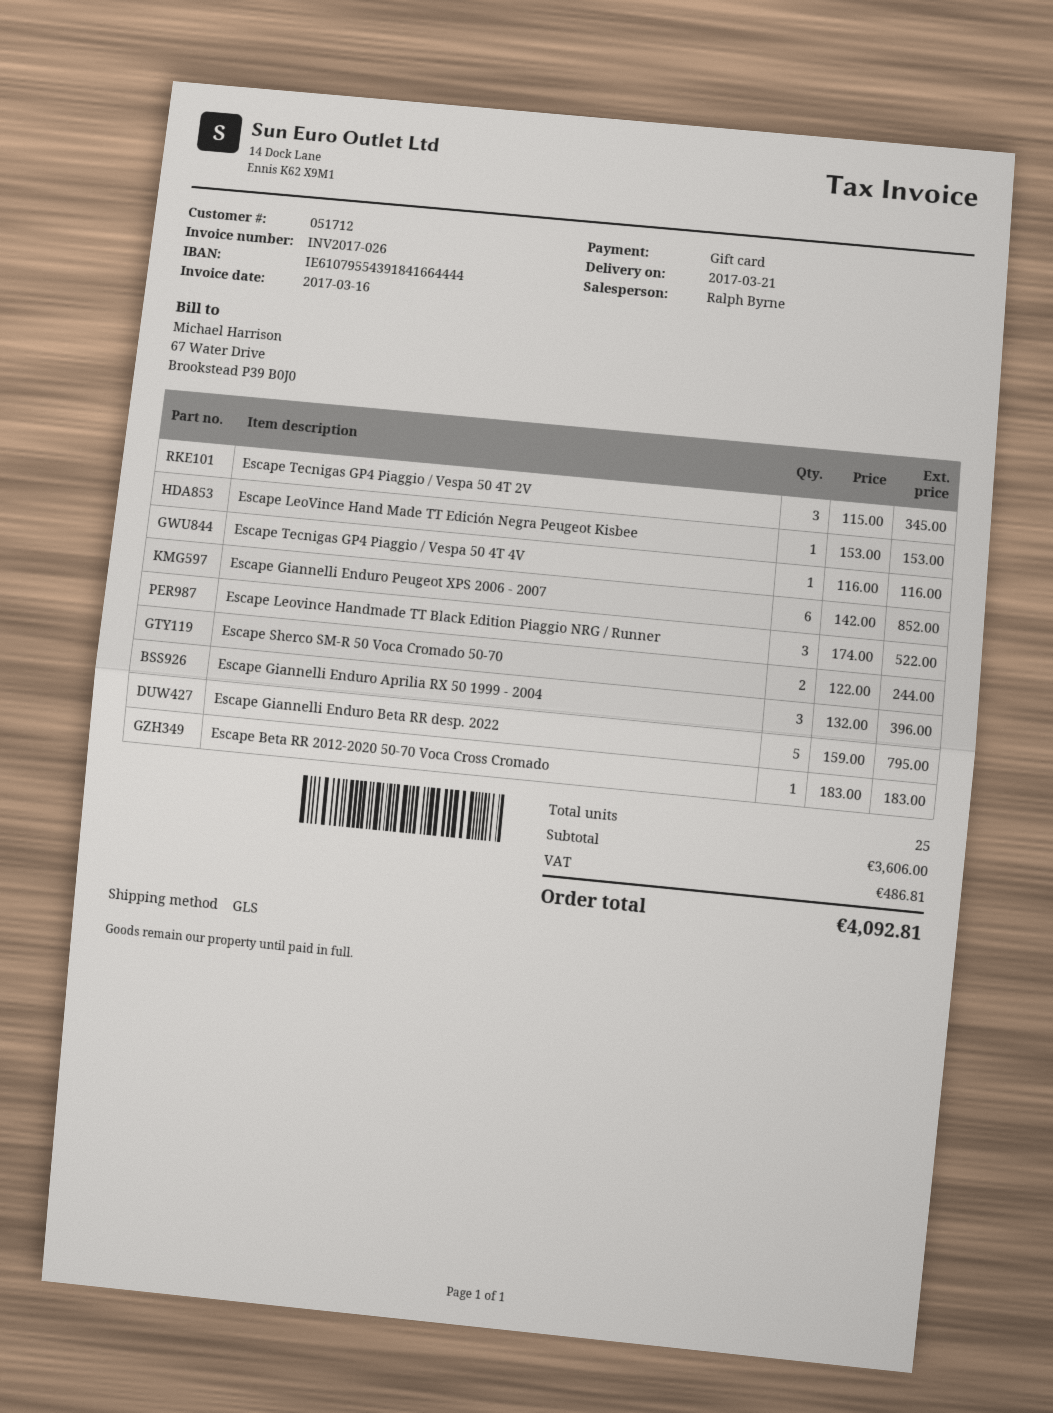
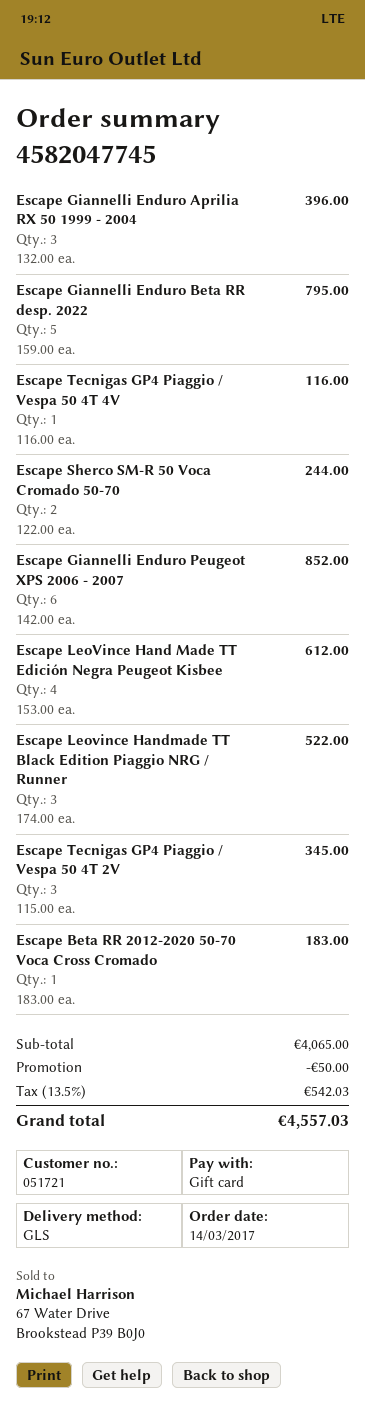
customer number: 051712 -> 051721
Escape LeoVince Hand Made TT Edición Negra Peugeot Kisbee: 1 x 153.00 = 153.00 -> 4 x 153.00 = 612.00
subtotal: 3606.00 -> 4065.00
discount: none -> 50.00
tax: 486.81 -> 542.03
total: 4092.81 -> 4557.03

